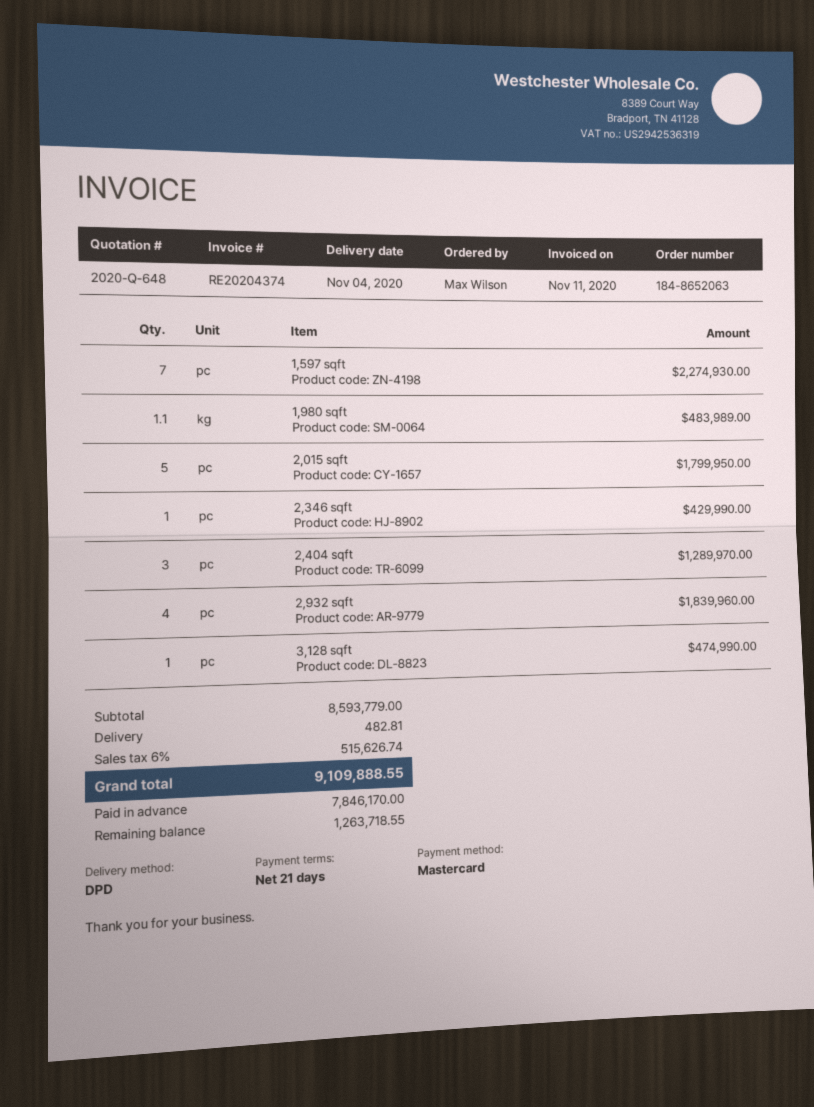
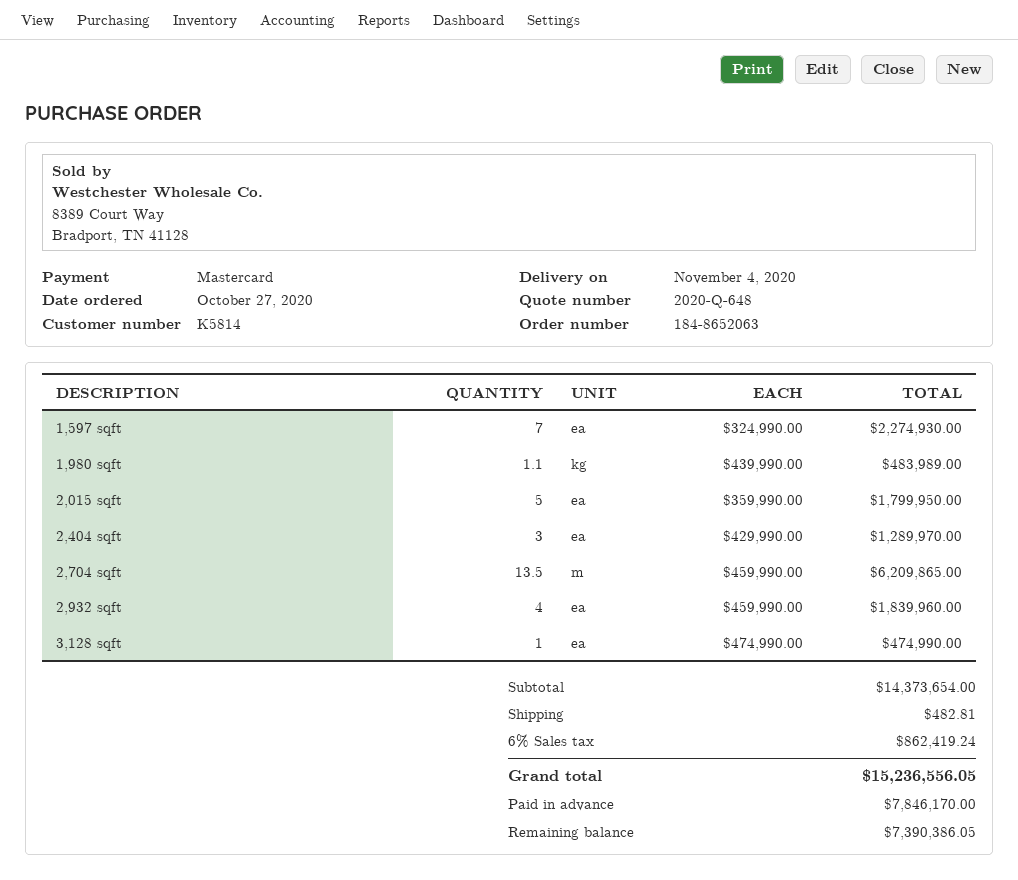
2,346 sqft: 1 for 429990.00 -> none
2,704 sqft: none -> 13.5 for 6209865.00
subtotal: 8593779.00 -> 14373654.00
tax: 6% = 515626.74 -> 6% = 862419.24
total: 9109888.55 -> 15236556.05
balance: 1263718.55 -> 7390386.05

